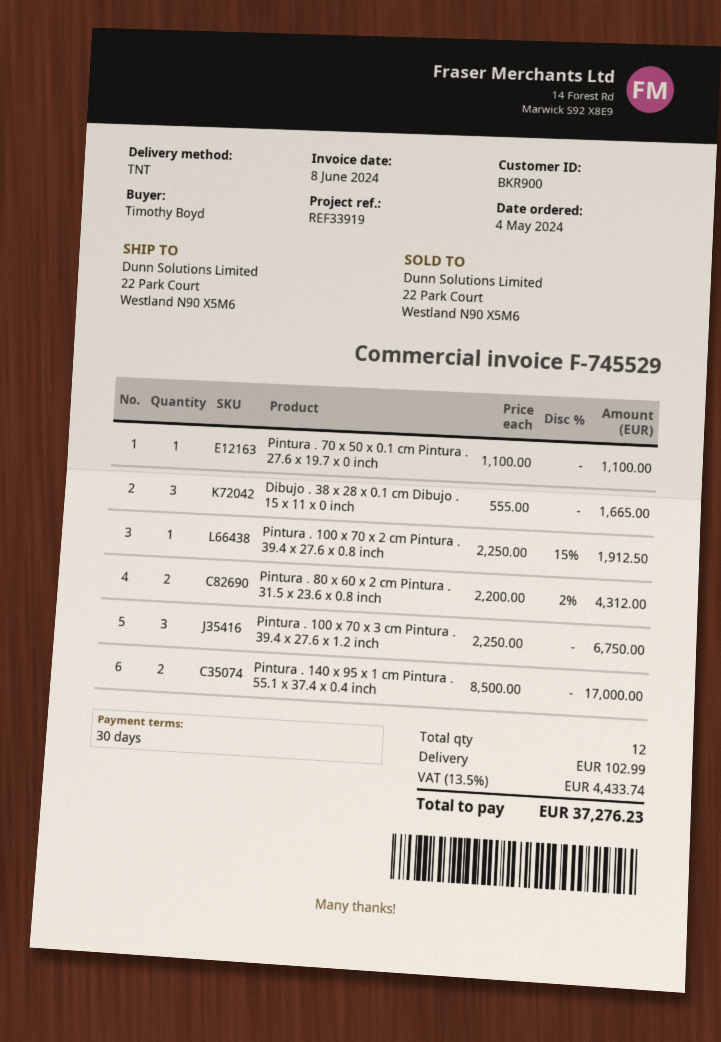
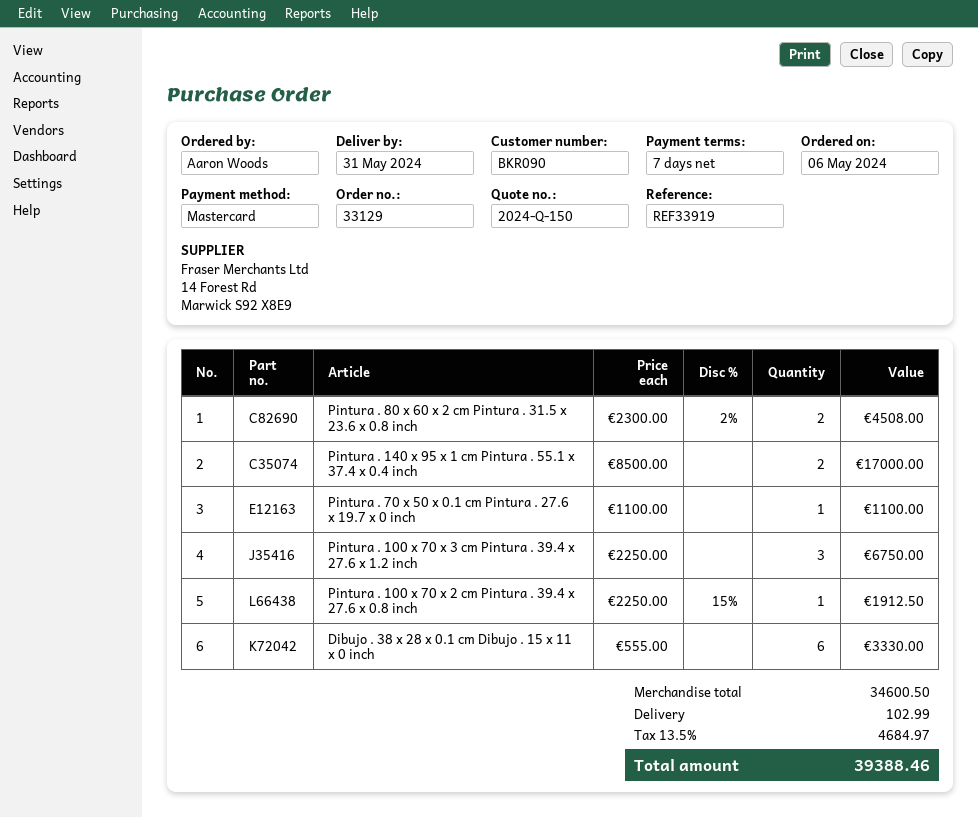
order date: 2024-05-04 -> 2024-05-06
payment terms: 30 days -> 7 days
customer number: BKR900 -> BKR090
ordered by: Timothy Boyd -> Aaron Woods
Dibujo . 38 x 28 x 0.1 cm Dibujo . 15 x 11 x 0 inch: 3 x 555.00 = 1665.00 -> 6 x 555.00 = 3330.00
Pintura . 80 x 60 x 2 cm Pintura . 31.5 x 23.6 x 0.8 inch: 2 x 2200.00 - 2% = 4312.00 -> 2 x 2300.00 - 2% = 4508.00
tax: 13.5% = 4433.74 -> 13.5% = 4684.97
total: 37276.23 -> 39388.46

